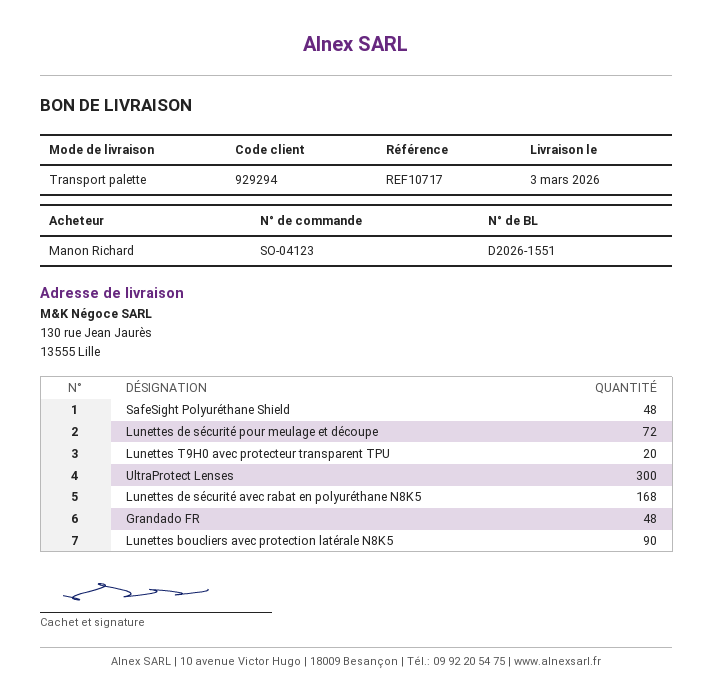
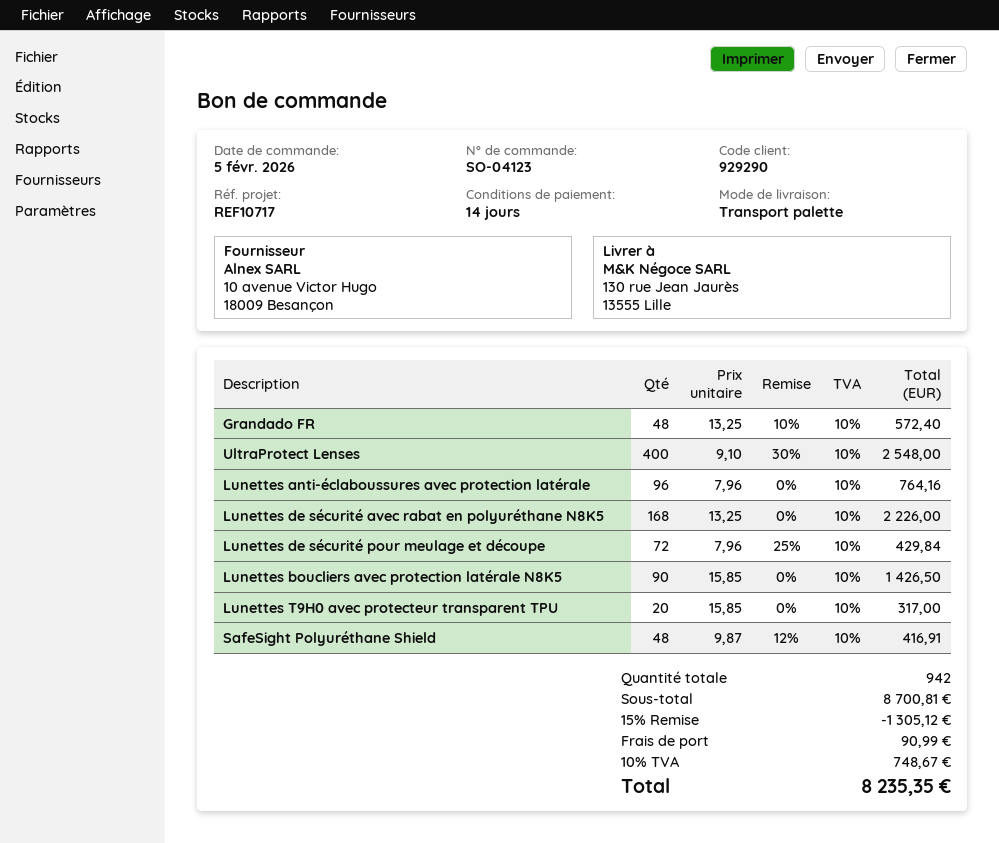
customer number: 929294 -> 929290
UltraProtect Lenses: 300 -> 400
Lunettes anti-éclaboussures avec protection latérale: none -> 96

